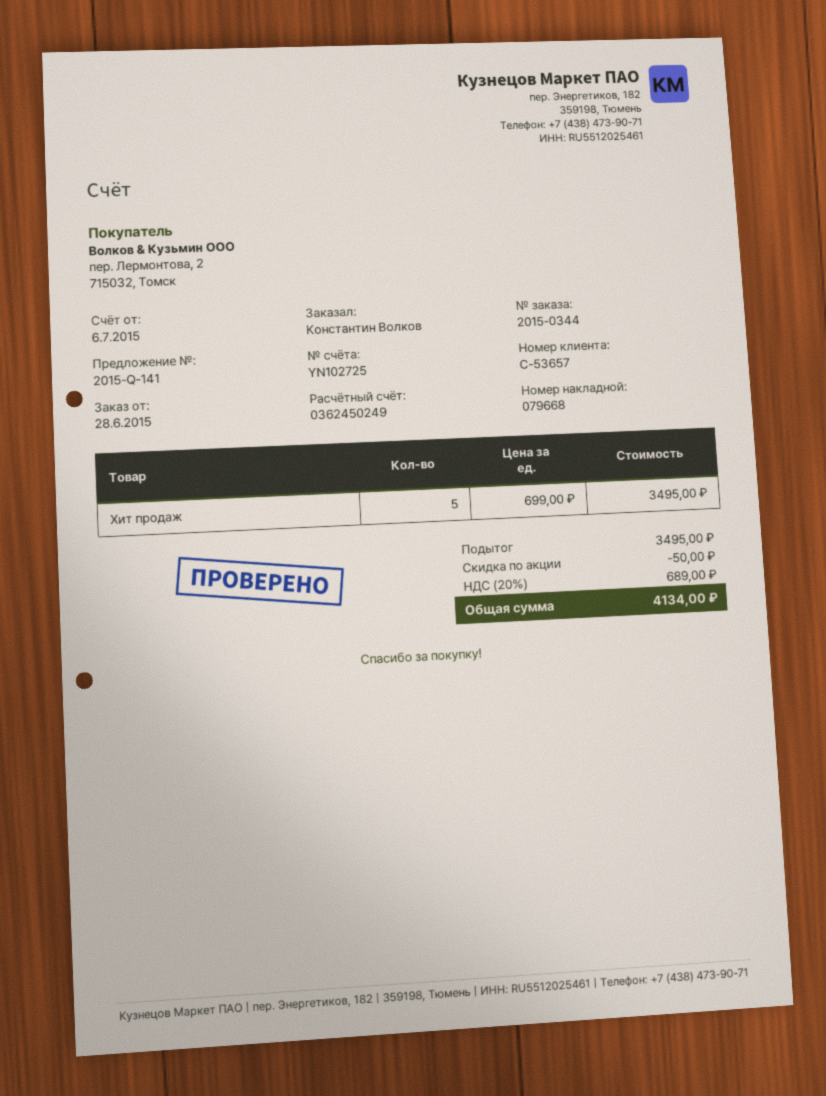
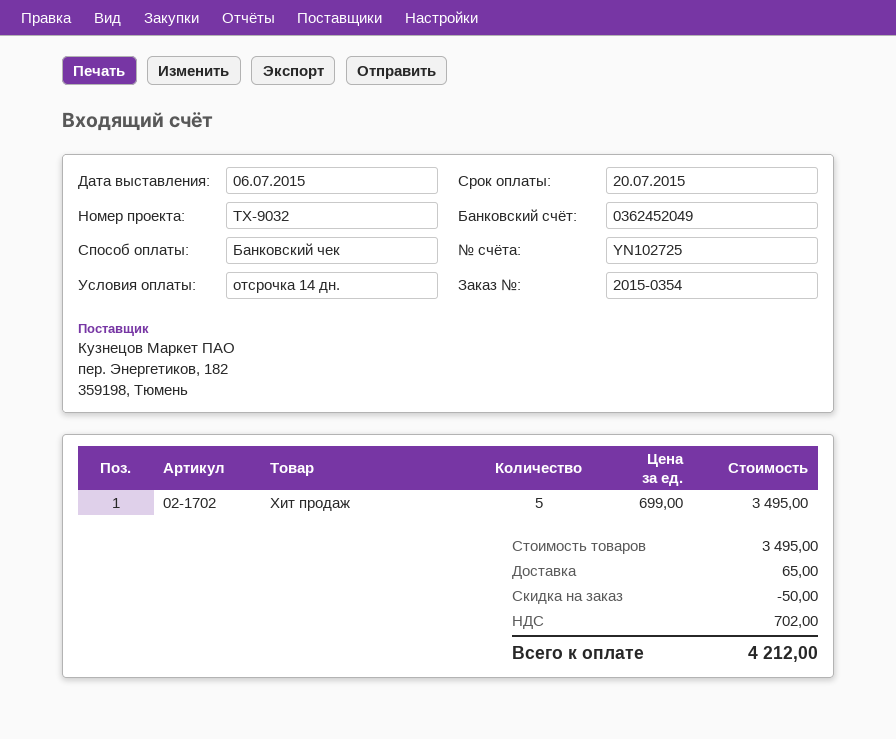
order number: 2015-0344 -> 2015-0354
bank account: 0362450249 -> 0362452049
shipping: none -> 65.00
tax: 689.00 -> 702.00
total: 4134.00 -> 4212.00

